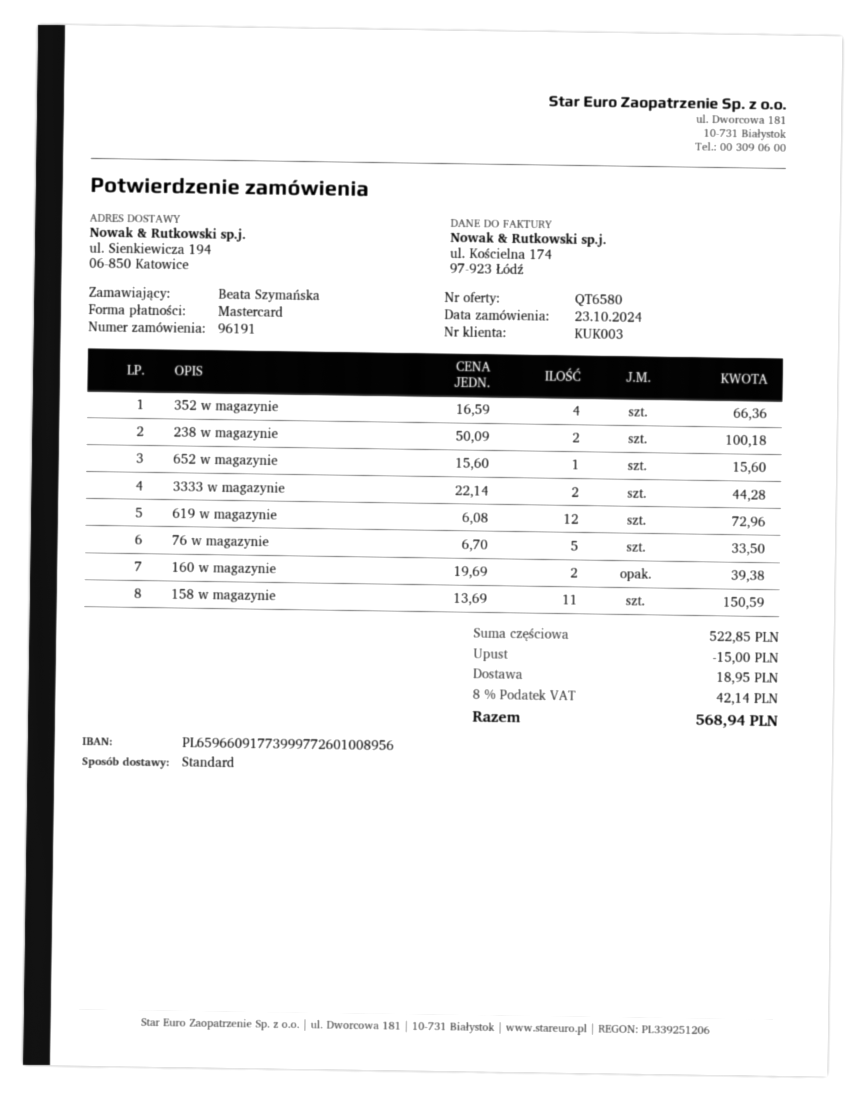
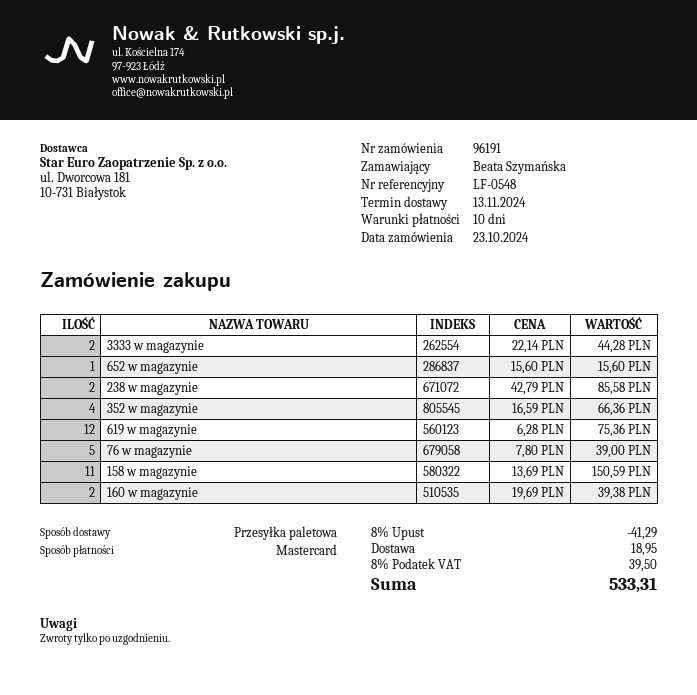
shipping method: standard -> pallet freight
238 w magazynie: 2 x 50.09 = 100.18 -> 2 x 42.79 = 85.58
619 w magazynie: 12 x 6.08 = 72.96 -> 12 x 6.28 = 75.36
76 w magazynie: 5 x 6.70 = 33.50 -> 5 x 7.80 = 39.00
discount: 15.00 -> 41.29
tax: 8% = 42.14 -> 8% = 39.50
total: 568.94 -> 533.31

